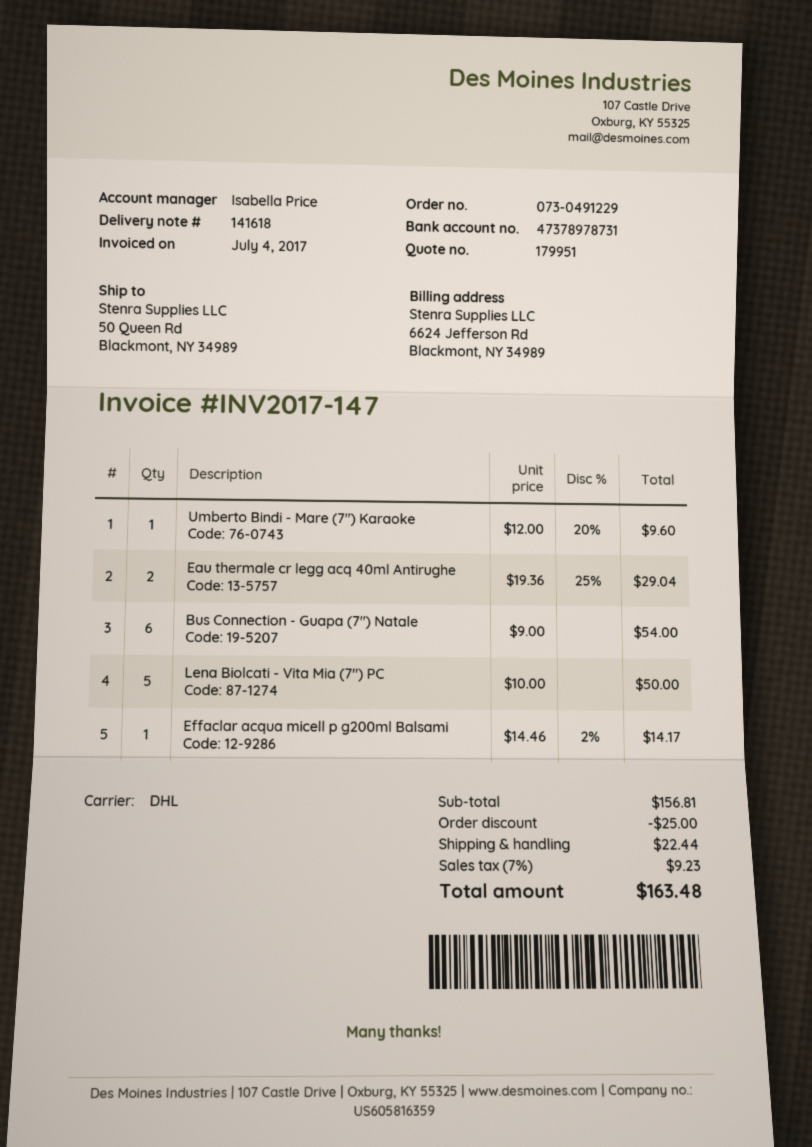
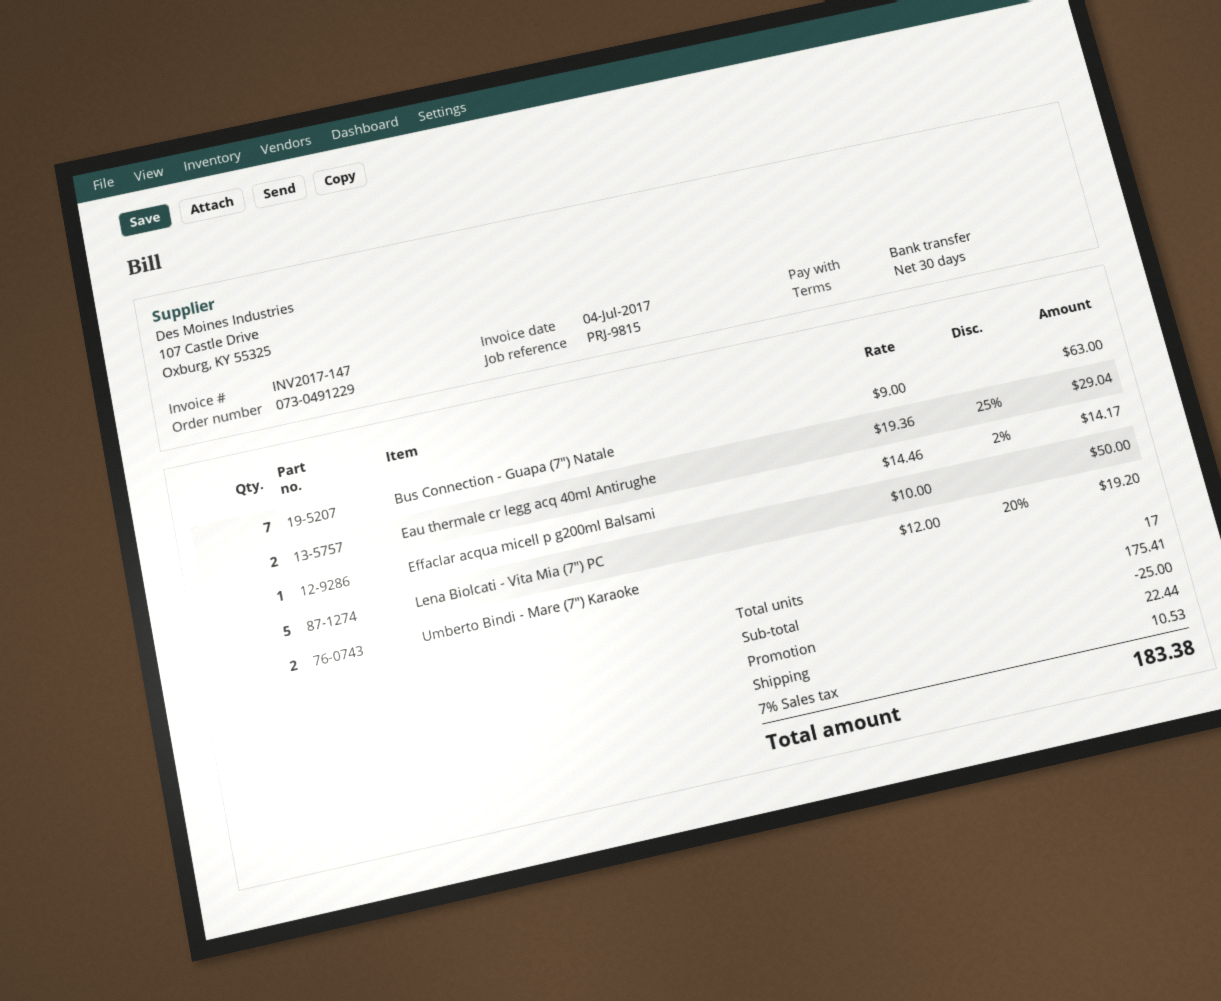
Umberto Bindi - Mare (7") Karaoke: 1 x 12.00 - 20% = 9.60 -> 2 x 12.00 - 20% = 19.20
Bus Connection - Guapa (7") Natale: 6 x 9.00 = 54.00 -> 7 x 9.00 = 63.00
subtotal: 156.81 -> 175.41
tax: 7% = 9.23 -> 7% = 10.53
total: 163.48 -> 183.38

